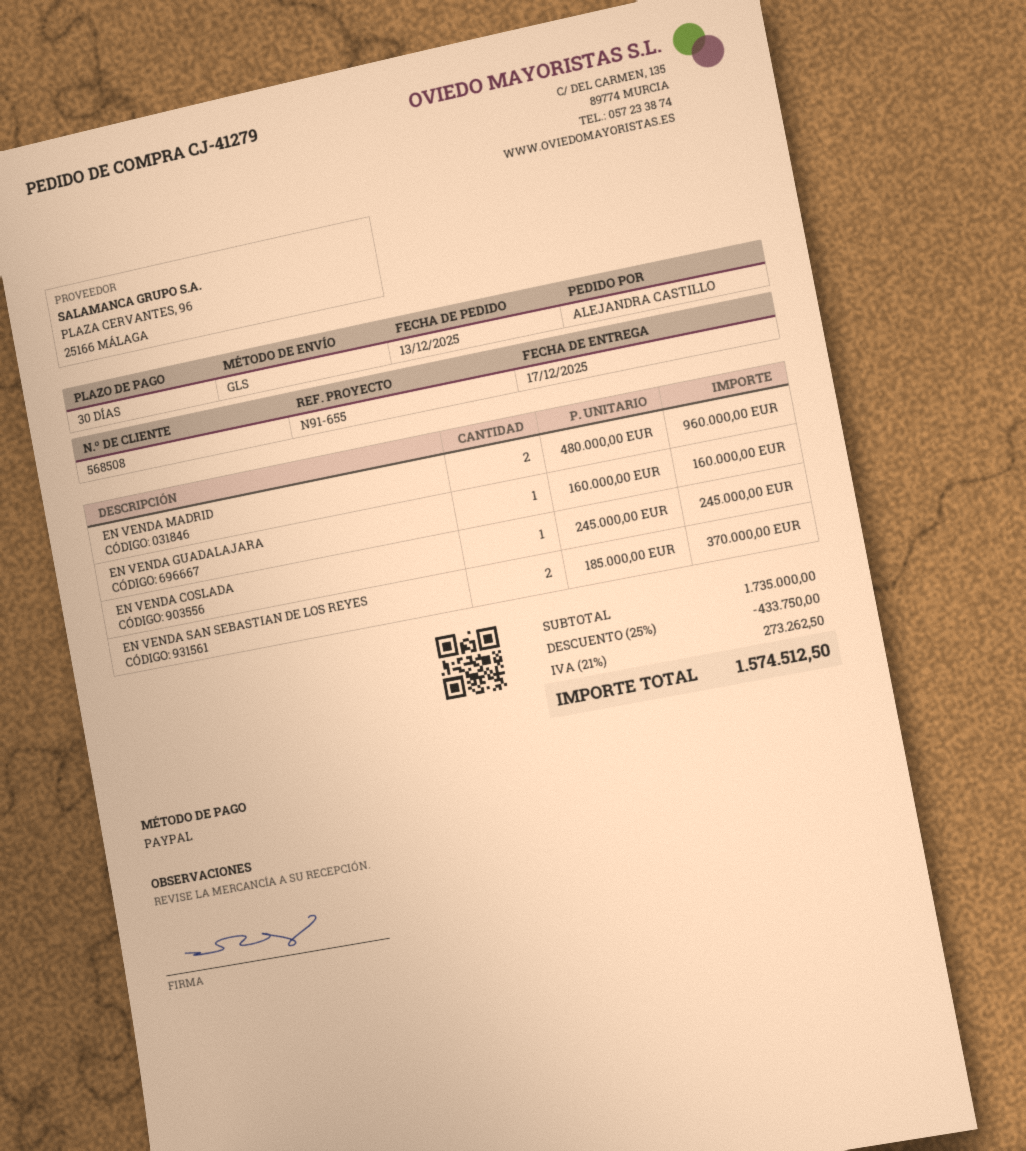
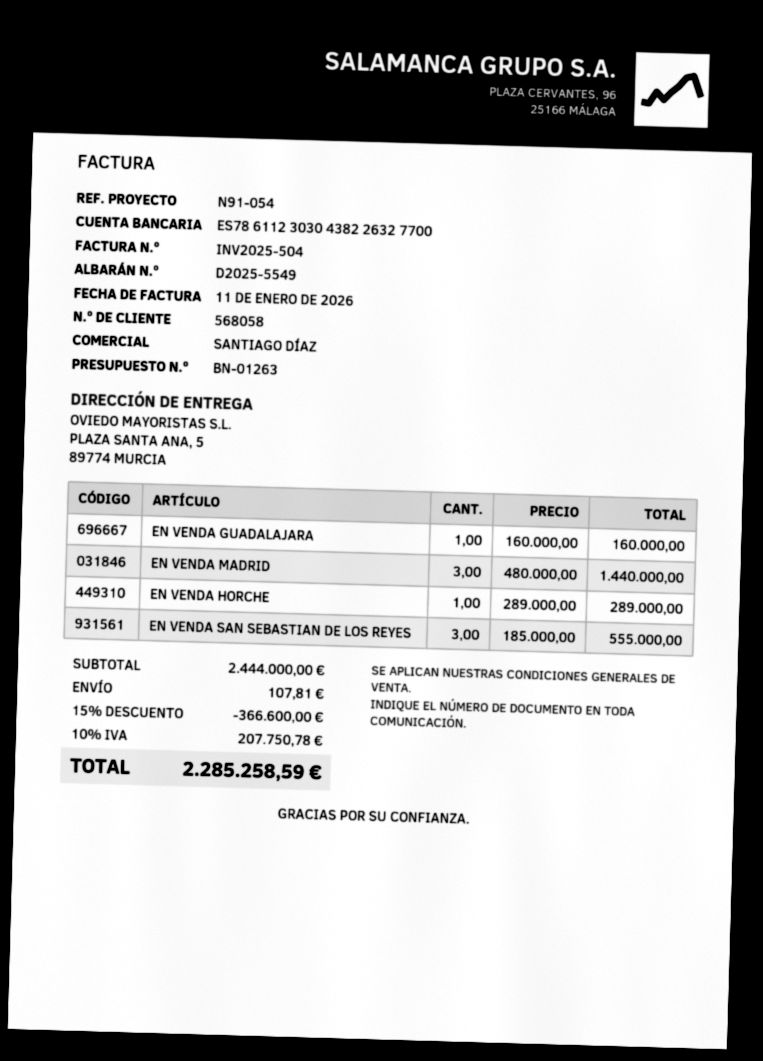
customer number: 568508 -> 568058
reference: N91-655 -> N91-054
EN VENDA MADRID: 2 x 480000.00 = 960000.00 -> 3 x 480000.00 = 1440000.00
EN VENDA COSLADA: 1 x 245000.00 = 245000.00 -> none
EN VENDA SAN SEBASTIAN DE LOS REYES: 2 x 185000.00 = 370000.00 -> 3 x 185000.00 = 555000.00
EN VENDA HORCHE: none -> 1 x 289000.00 = 289000.00
subtotal: 1735000.00 -> 2444000.00
discount: 25% = 433750.00 -> 15% = 366600.00
shipping: none -> 107.81
tax: 21% = 273262.50 -> 10% = 207750.78
total: 1574512.50 -> 2285258.59

